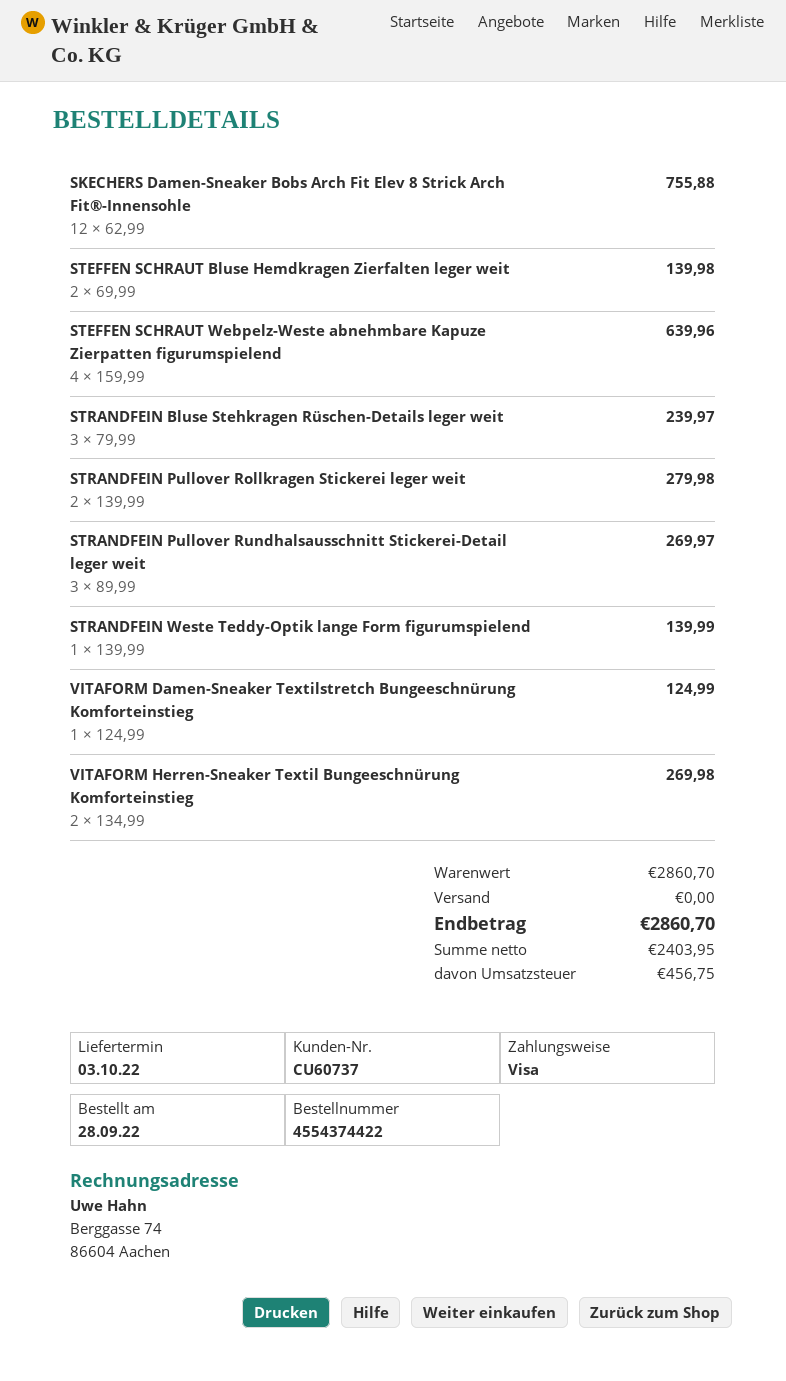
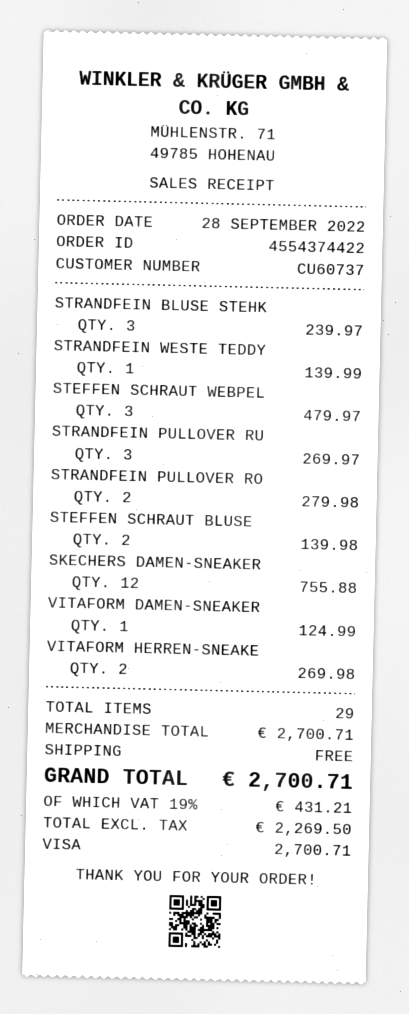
STEFFEN SCHRAUT Webpelz-Weste abnehmbare Kapuze Zierpatten figurumspielend: 4 for 639.96 -> 3 for 479.97
subtotal: 2860.70 -> 2700.71
net: 2403.95 -> 2269.50
tax: 456.75 -> 431.21
total: 2860.70 -> 2700.71

